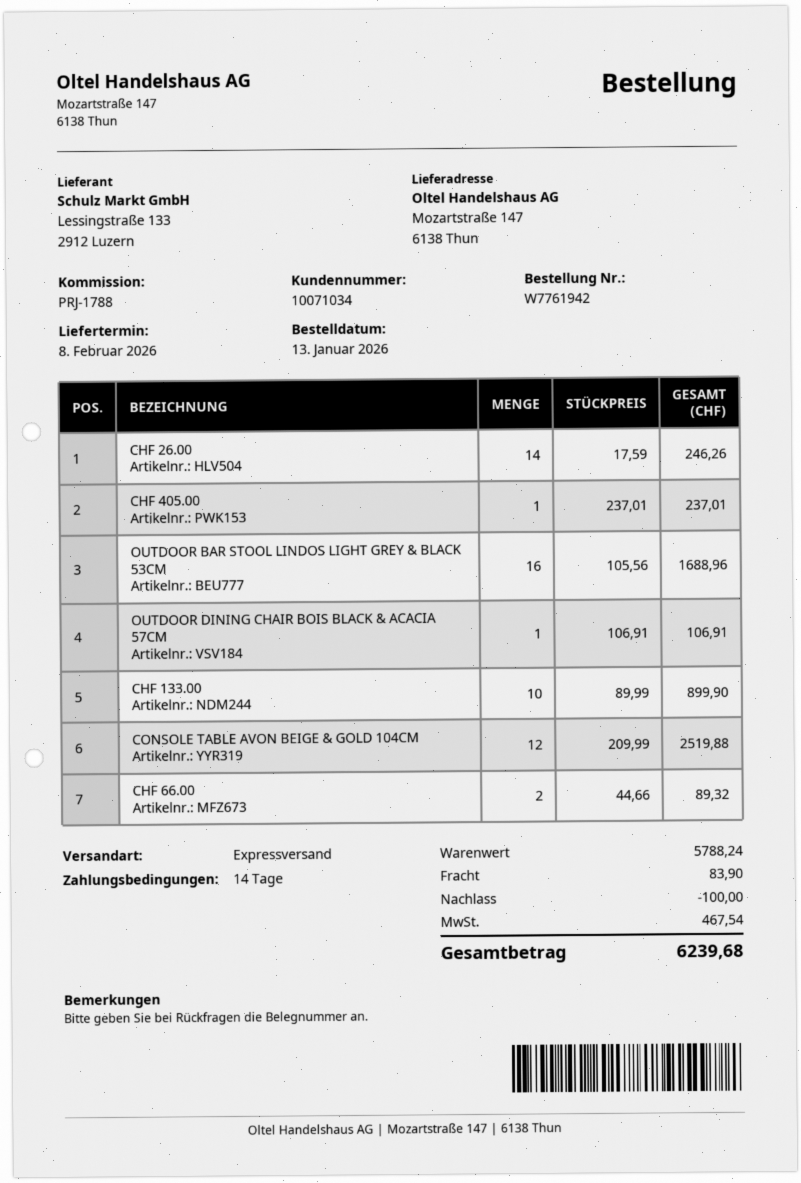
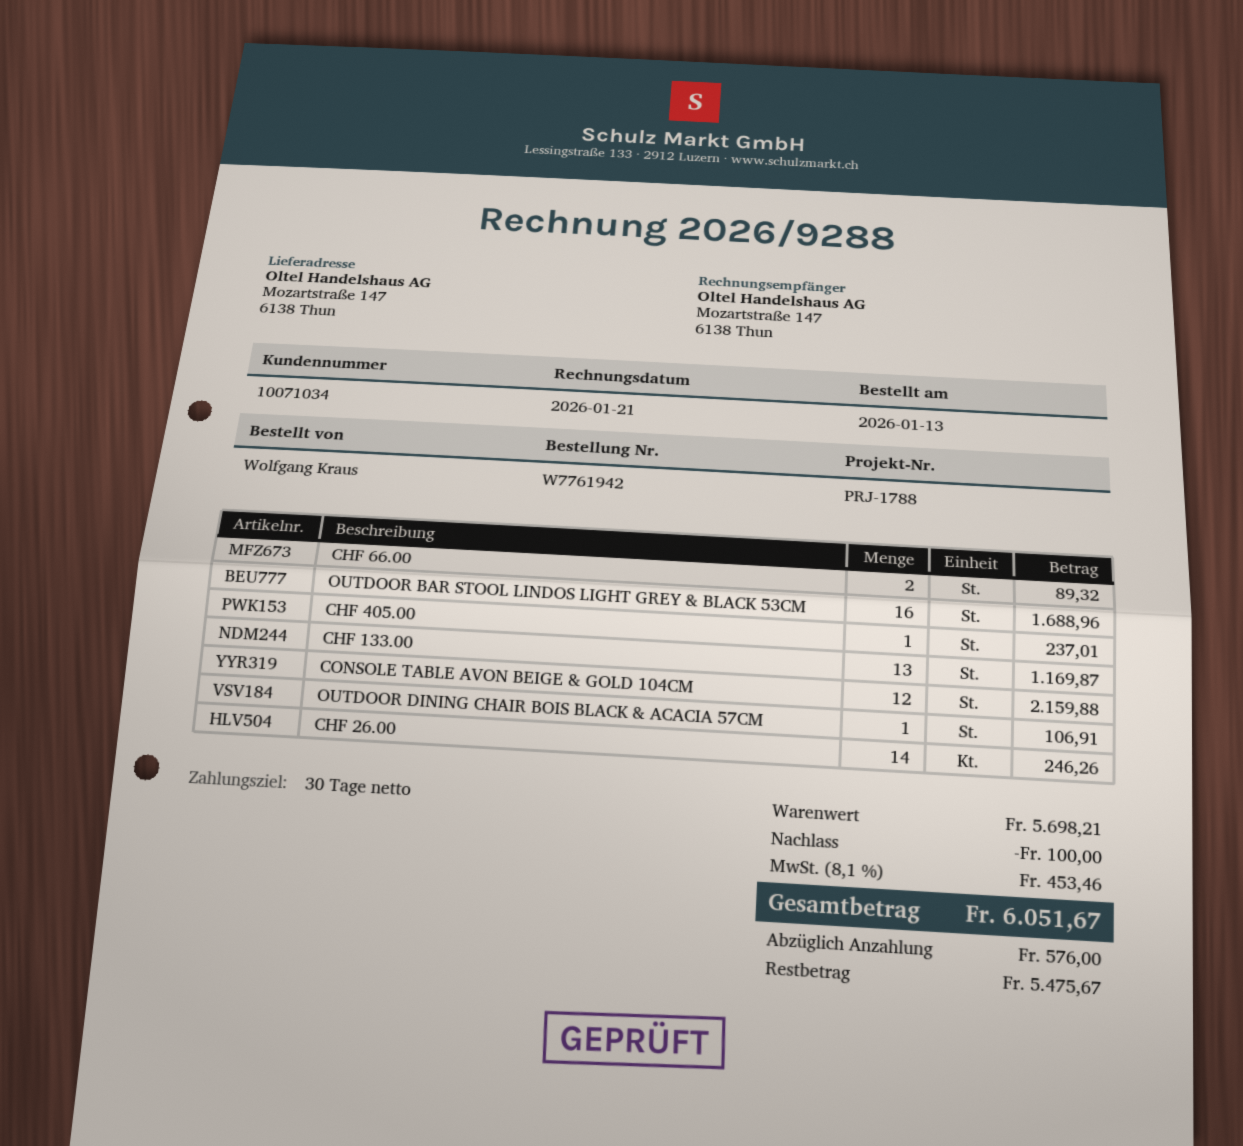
payment terms: 14 days -> 30 days
CHF 133.00: 10 for 899.90 -> 13 for 1169.87
CONSOLE TABLE AVON BEIGE & GOLD 104CM: 12 for 2519.88 -> 12 for 2159.88
subtotal: 5788.24 -> 5698.21
shipping: 83.90 -> none
tax: 467.54 -> 453.46
total: 6239.68 -> 6051.67

